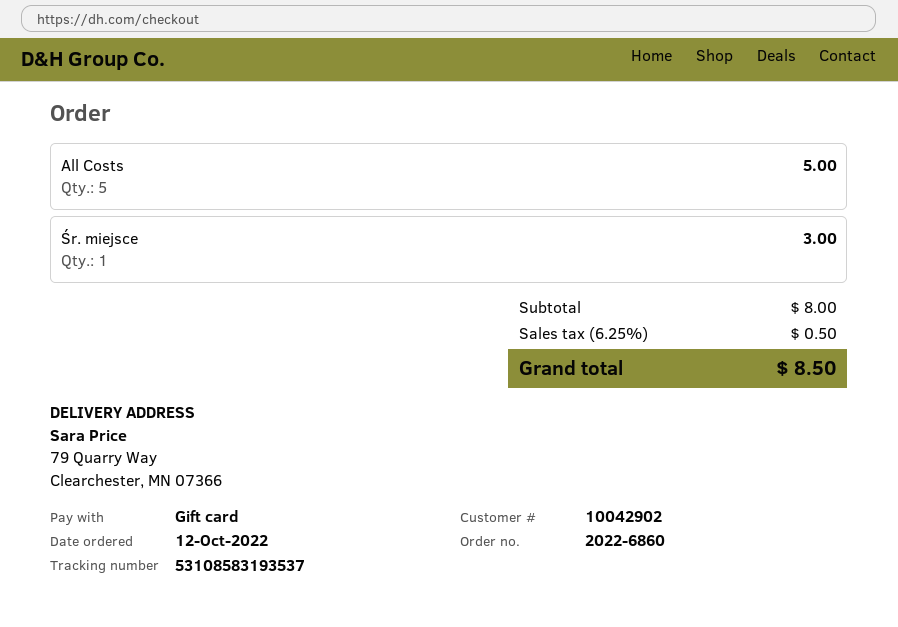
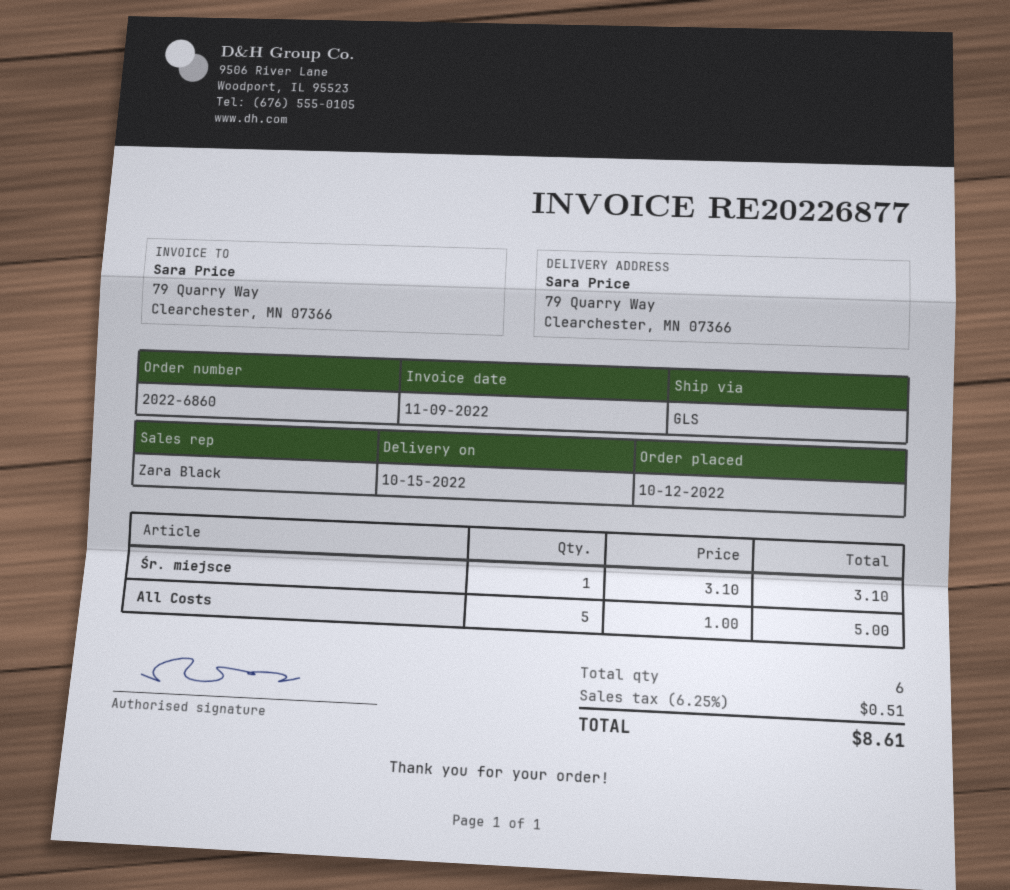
Śr. miejsce: 1 for 3.00 -> 1 for 3.10
tax: 6.25% = 0.50 -> 6.25% = 0.51
total: 8.50 -> 8.61

